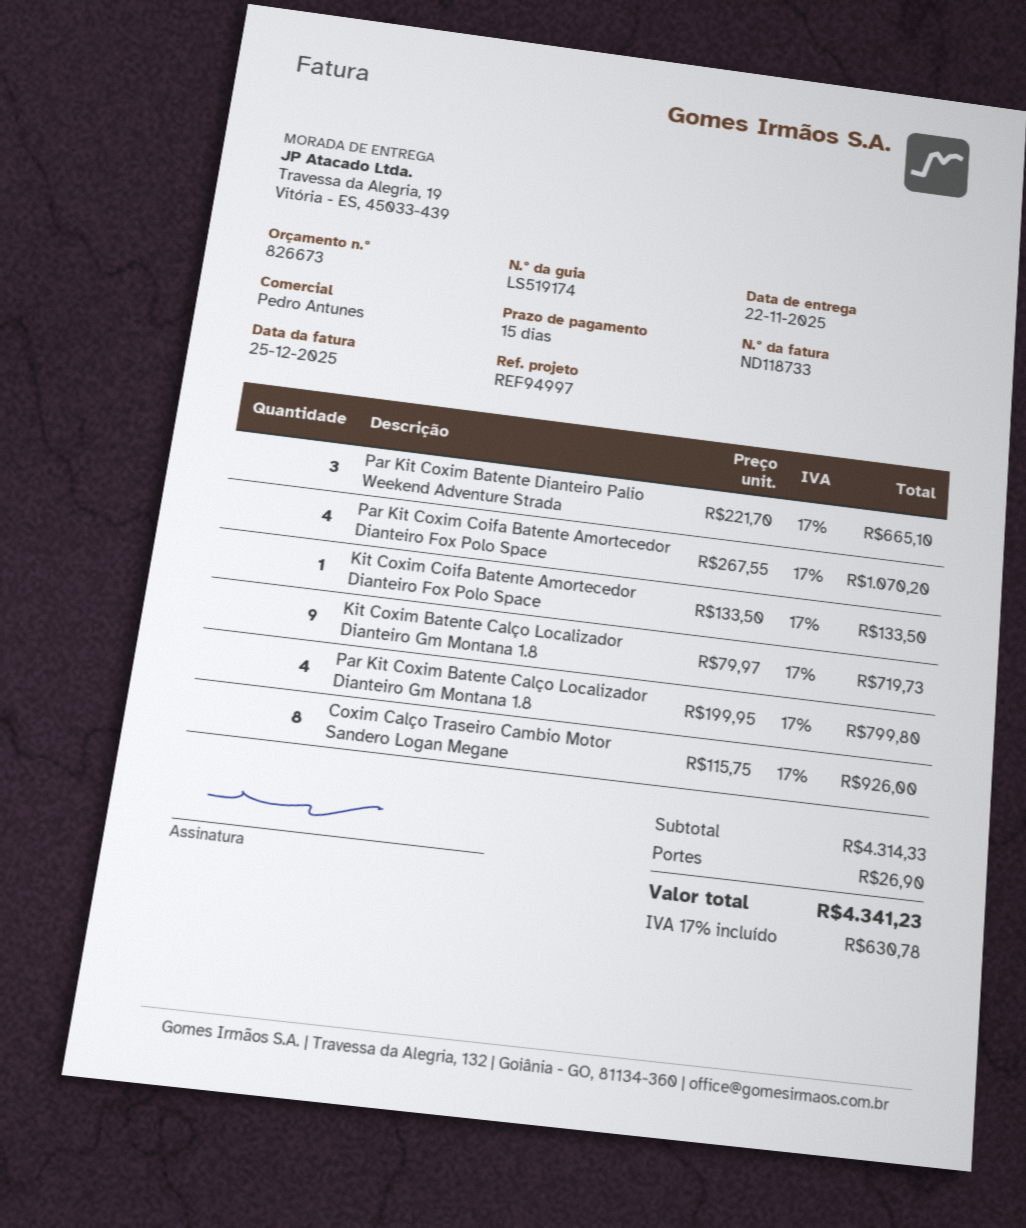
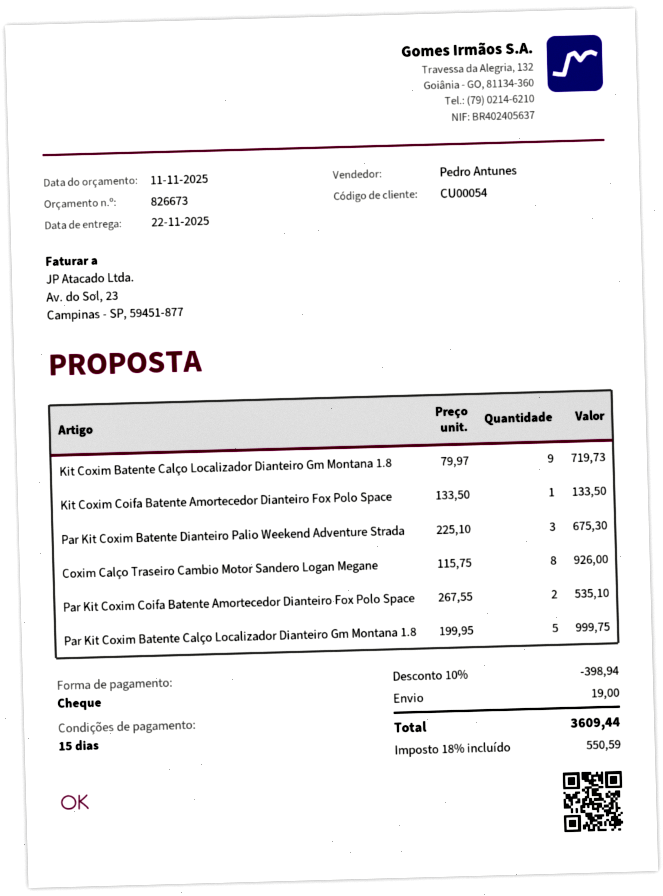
Par Kit Coxim Batente Dianteiro Palio Weekend Adventure Strada: 3 x 221.70 = 665.10 -> 3 x 225.10 = 675.30
Par Kit Coxim Coifa Batente Amortecedor Dianteiro Fox Polo Space: 4 x 267.55 = 1070.20 -> 2 x 267.55 = 535.10
Par Kit Coxim Batente Calço Localizador Dianteiro Gm Montana 1.8: 4 x 199.95 = 799.80 -> 5 x 199.95 = 999.75
discount: none -> 10% = 398.94
shipping: 26.90 -> 19.00
tax: 17% = 630.78 -> 18% = 550.59
total: 4341.23 -> 3609.44

